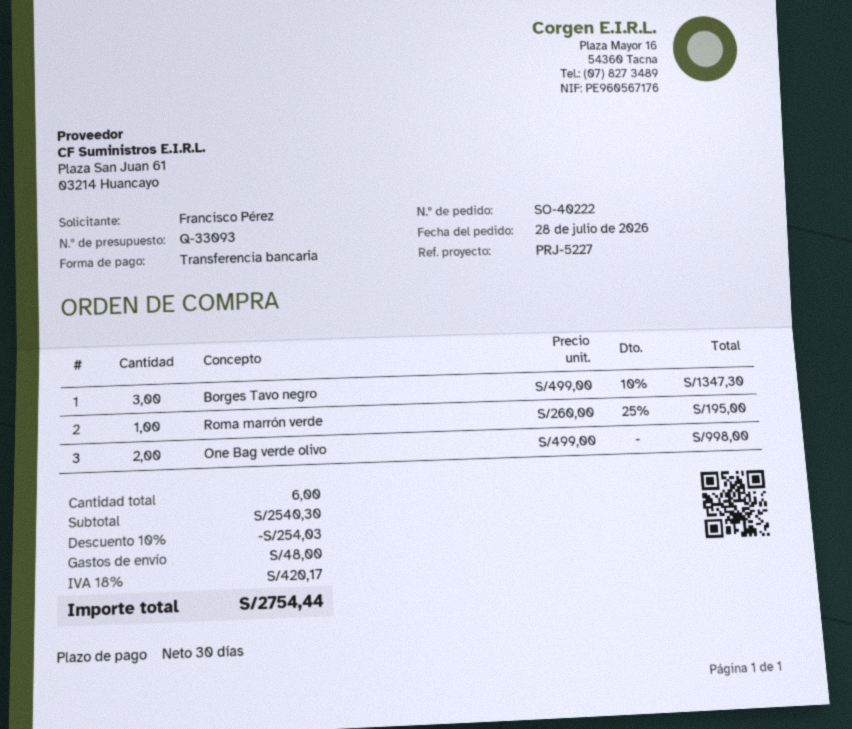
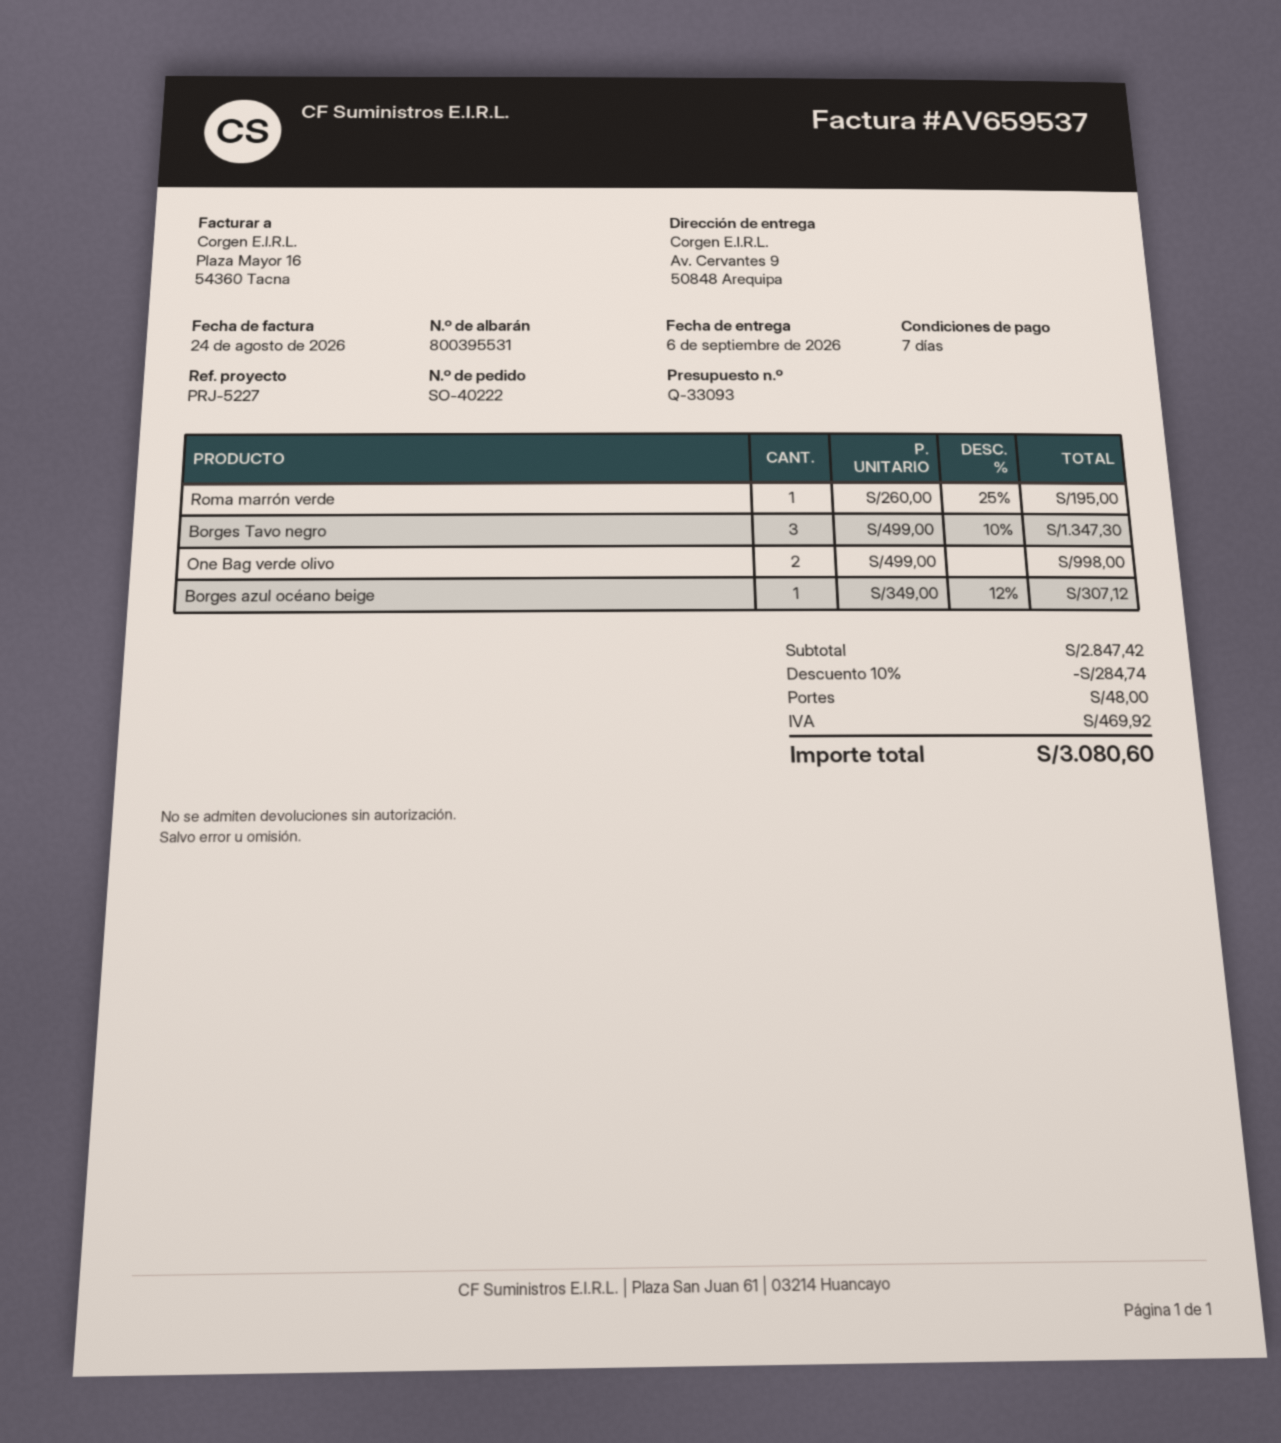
payment terms: 30 days -> 7 days
Borges azul océano beige: none -> 1 x 349.00 - 12% = 307.12
subtotal: 2540.30 -> 2847.42
discount: 10% = 254.03 -> 10% = 284.74
tax: 420.17 -> 469.92
total: 2754.44 -> 3080.60

